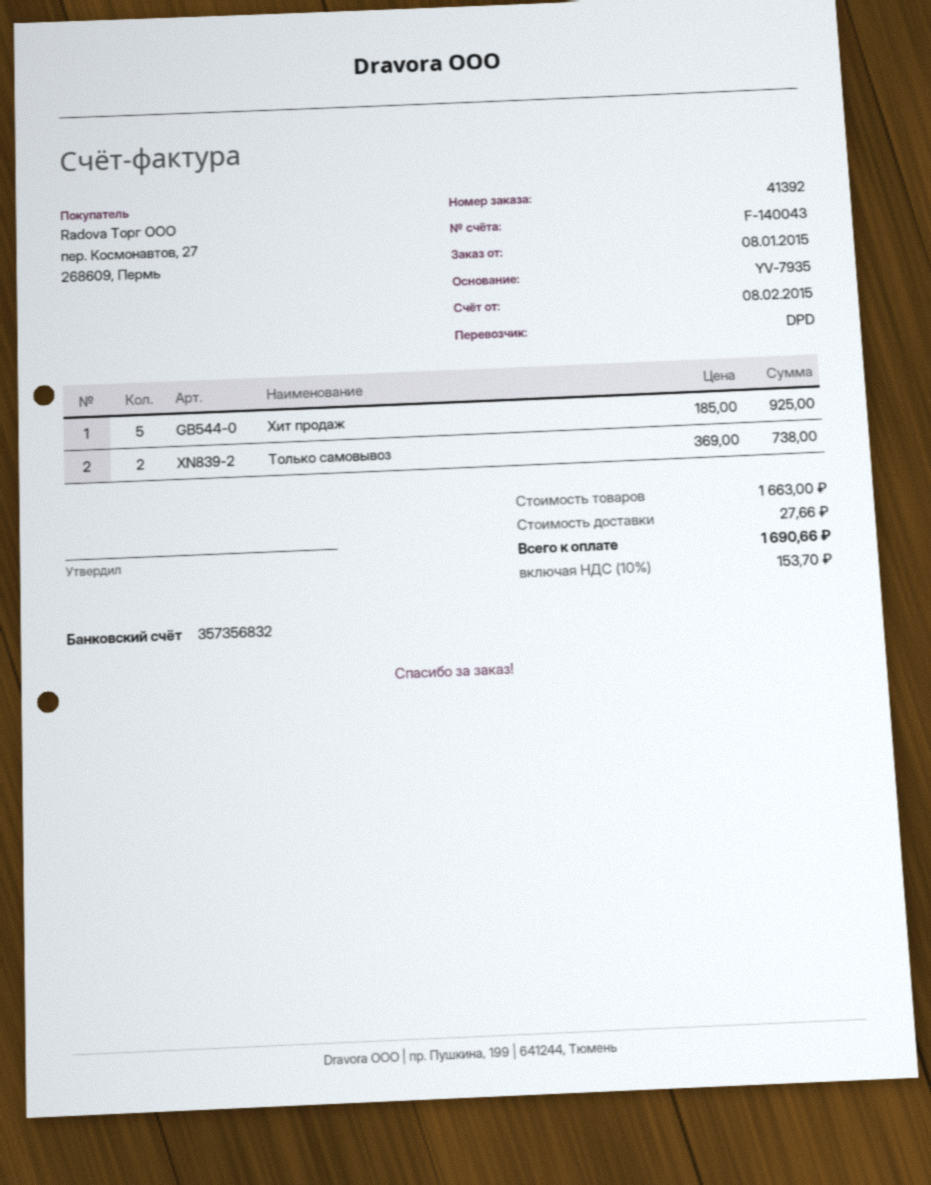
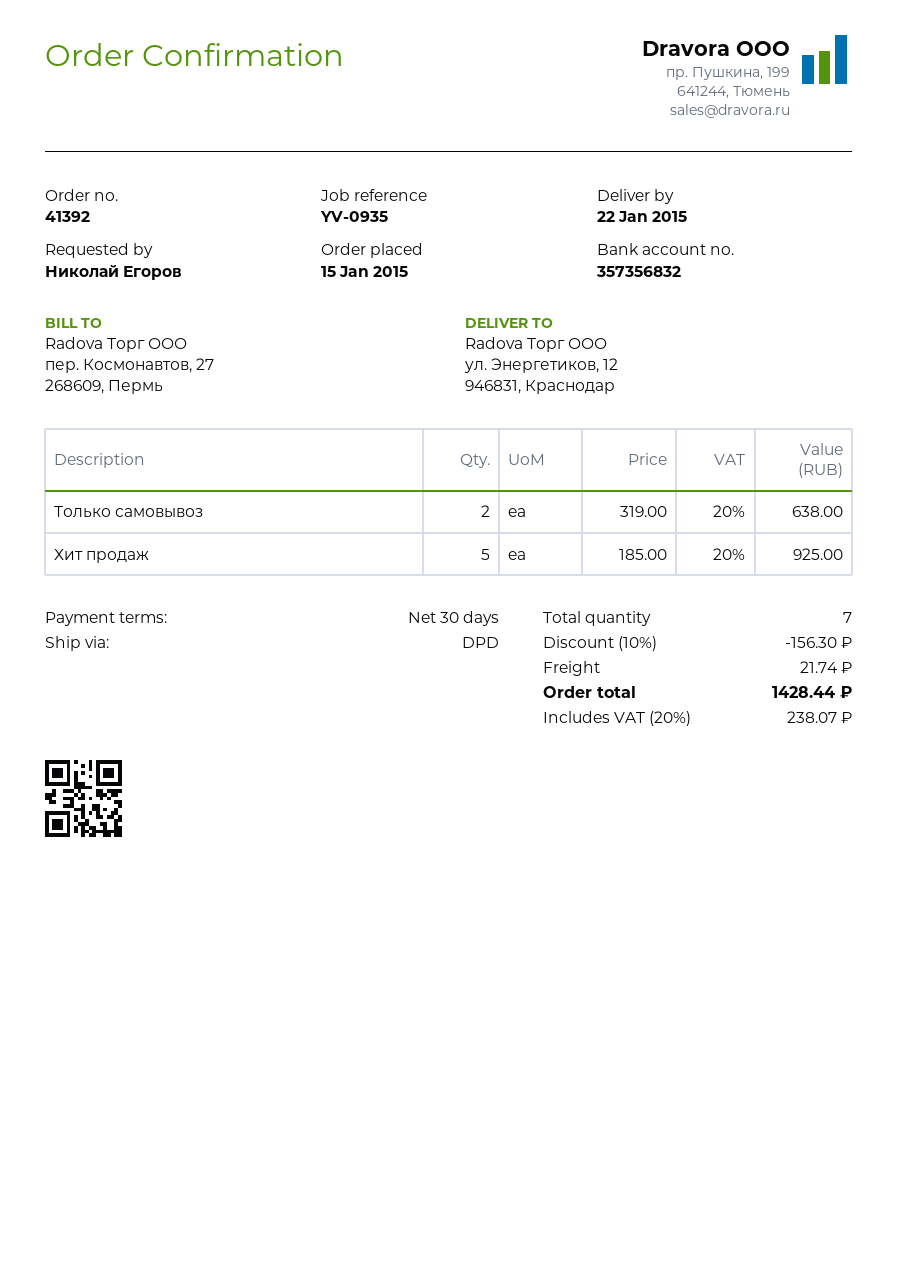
order date: 2015-01-08 -> 2015-01-15
reference: YV-7935 -> YV-0935
Только самовывоз: 2 x 369.00 = 738.00 -> 2 x 319.00 = 638.00
discount: none -> 10% = 156.30
shipping: 27.66 -> 21.74
tax: 10% = 153.70 -> 20% = 238.07
total: 1690.66 -> 1428.44

